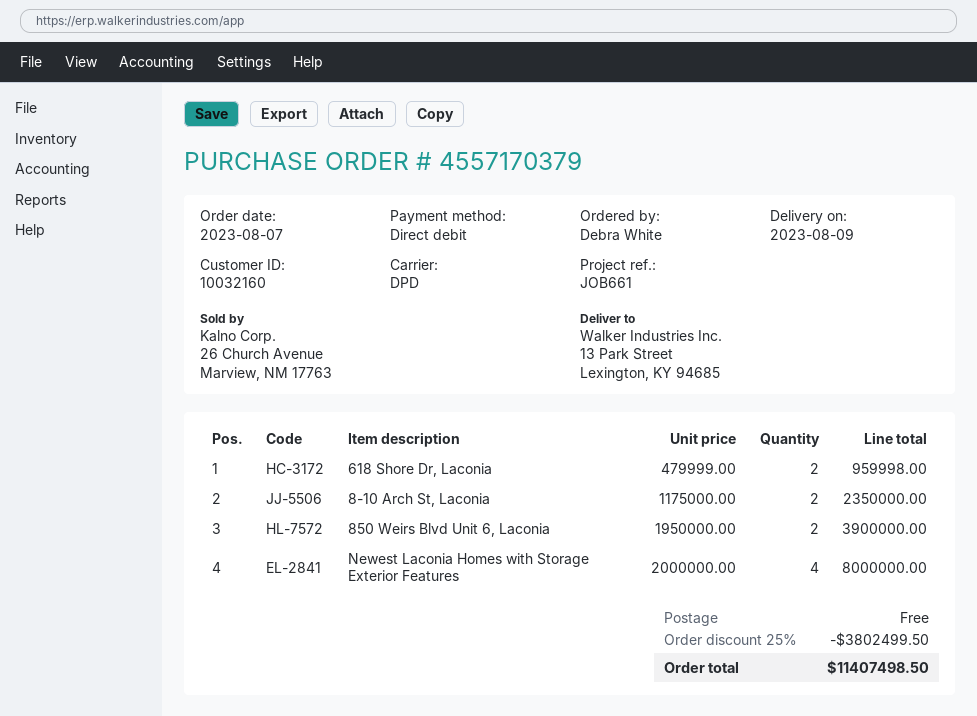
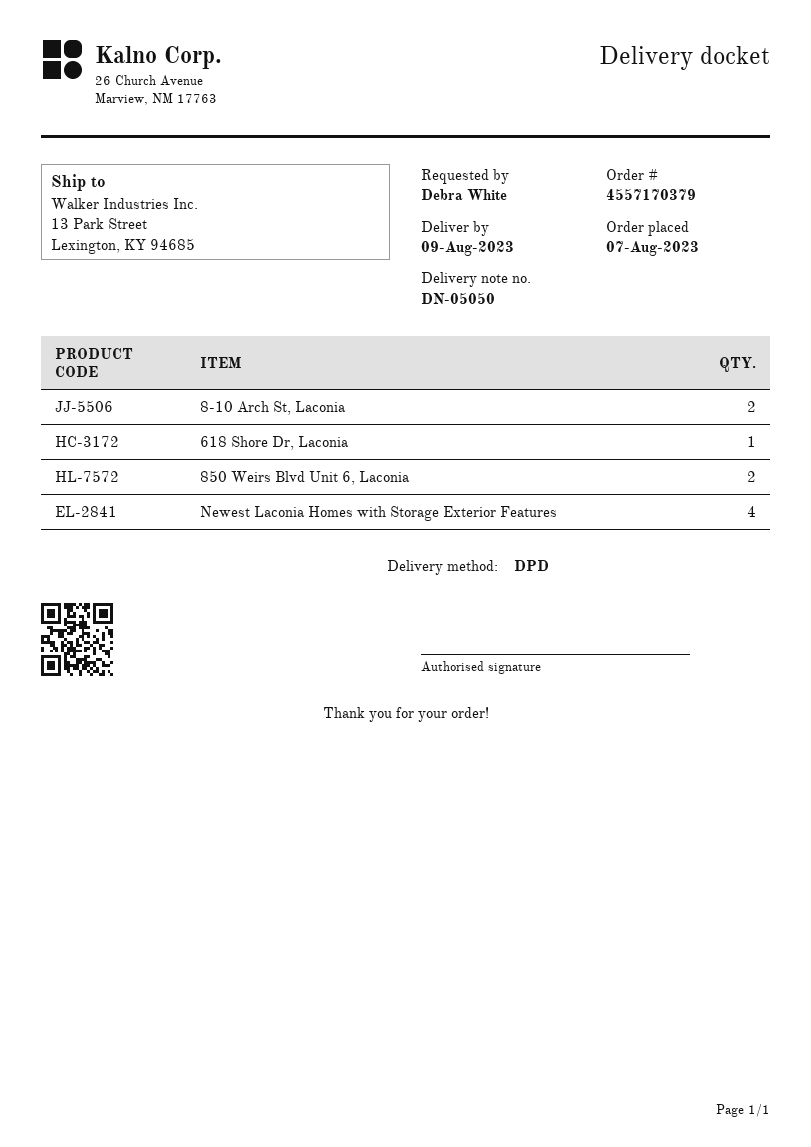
618 Shore Dr, Laconia: 2 -> 1

